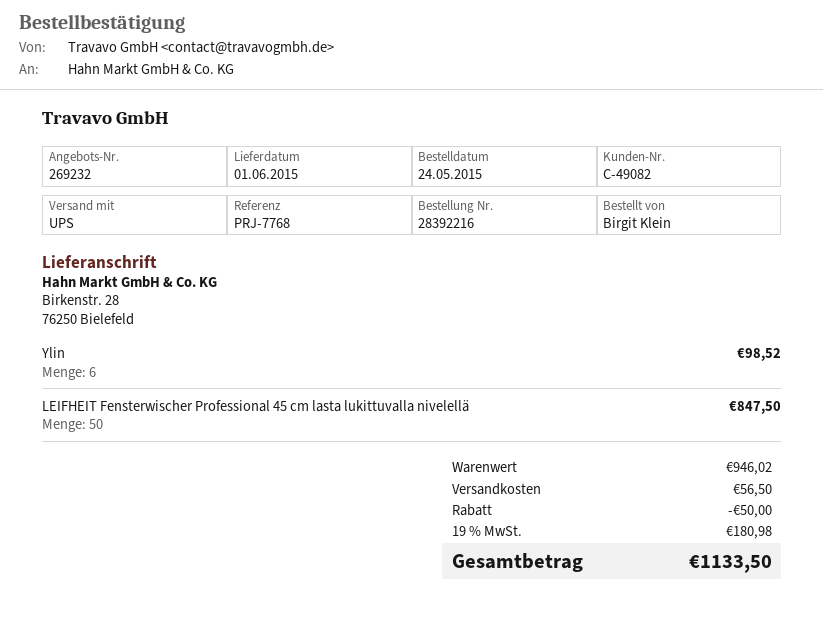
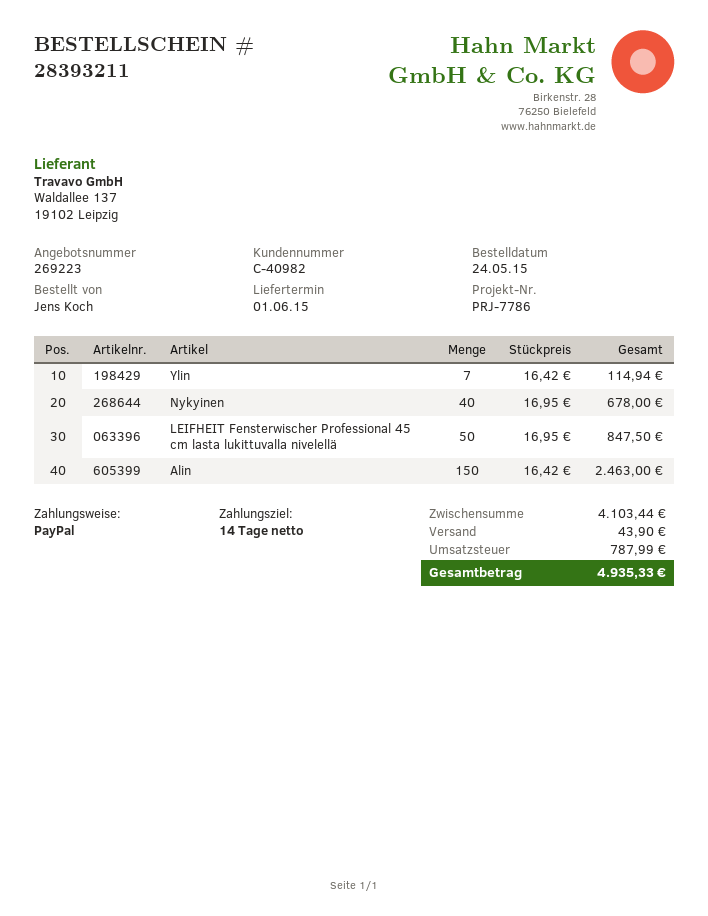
quote number: 269232 -> 269223
order number: 28392216 -> 28393211
customer number: C-49082 -> C-40982
reference: PRJ-7768 -> PRJ-7786
ordered by: Birgit Klein -> Jens Koch
Ylin: 6 for 98.52 -> 7 for 114.94
Nykyinen: none -> 40 for 678.00
Alin: none -> 150 for 2463.00
subtotal: 946.02 -> 4103.44
discount: 50.00 -> none
shipping: 56.50 -> 43.90
tax: 180.98 -> 787.99
total: 1133.50 -> 4935.33

